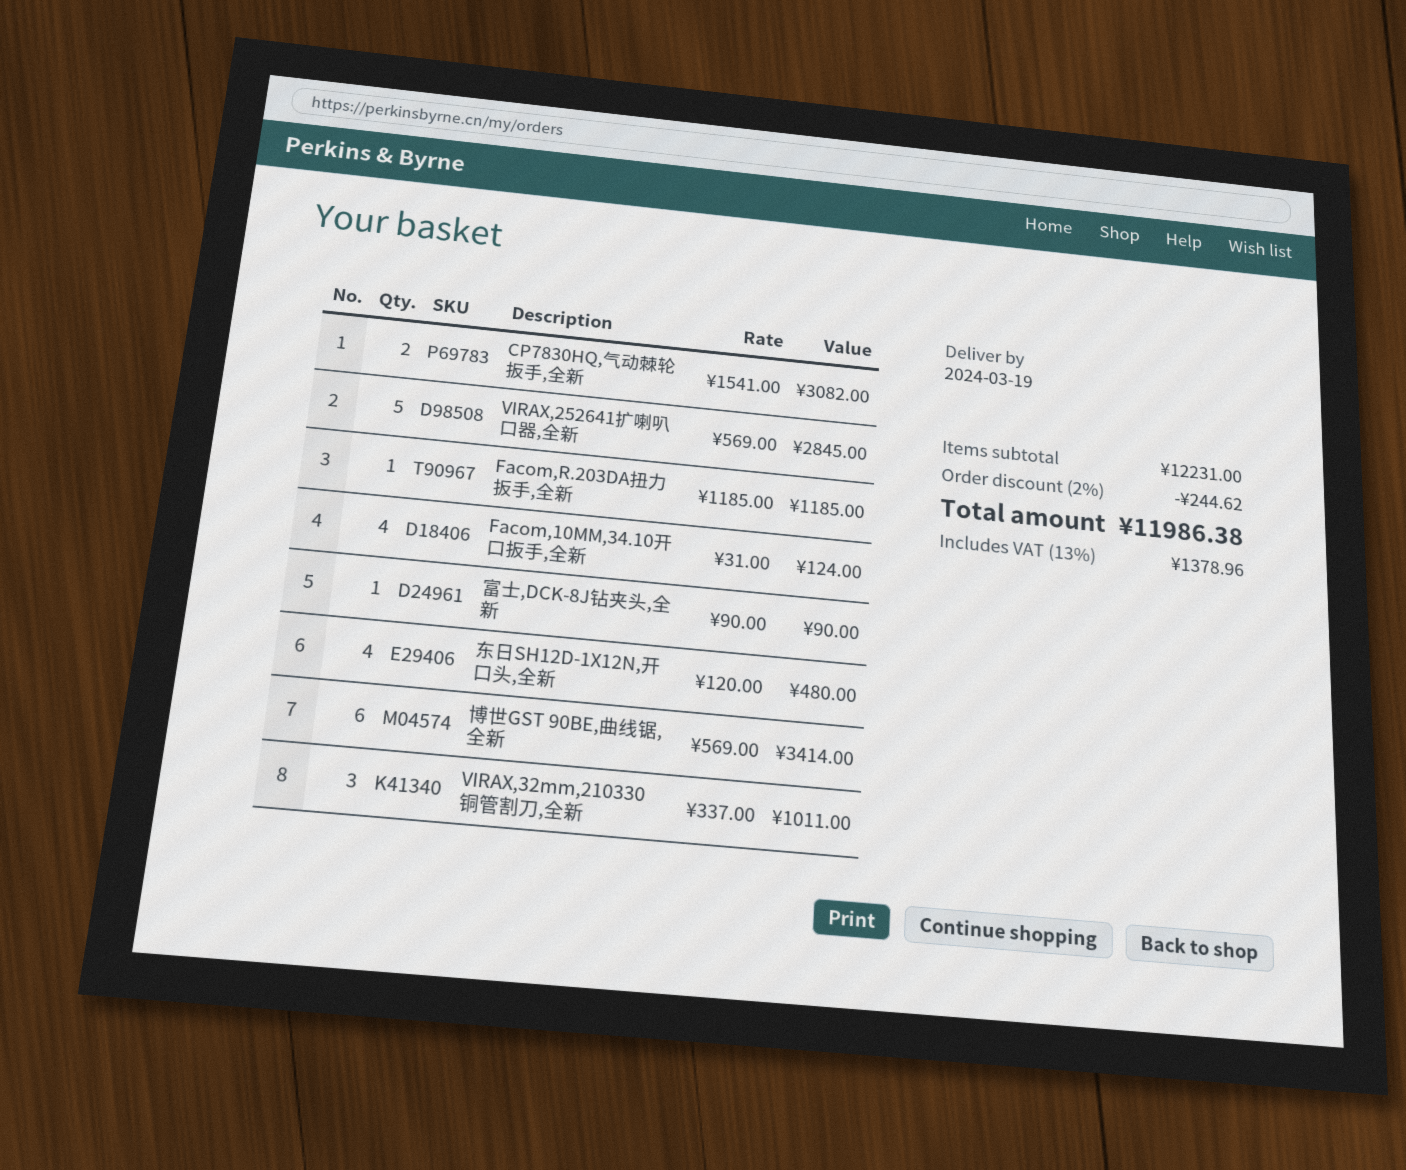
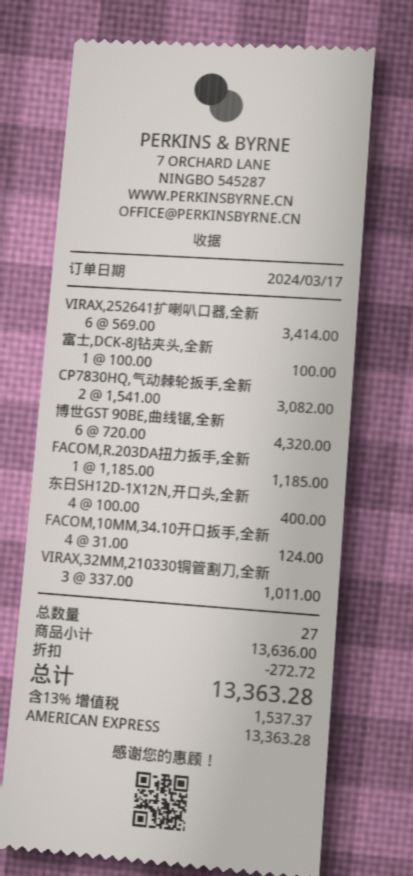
VIRAX,252641扩喇叭口器,全新: 5 x 569.00 = 2845.00 -> 6 x 569.00 = 3414.00
富士,DCK-8J钻夹头,全新: 1 x 90.00 = 90.00 -> 1 x 100.00 = 100.00
东日SH12D-1X12N,开口头,全新: 4 x 120.00 = 480.00 -> 4 x 100.00 = 400.00
博世GST 90BE,曲线锯,全新: 6 x 569.00 = 3414.00 -> 6 x 720.00 = 4320.00
subtotal: 12231.00 -> 13636.00
discount: 244.62 -> 272.72
tax: 13% = 1378.96 -> 13% = 1537.37
total: 11986.38 -> 13363.28

